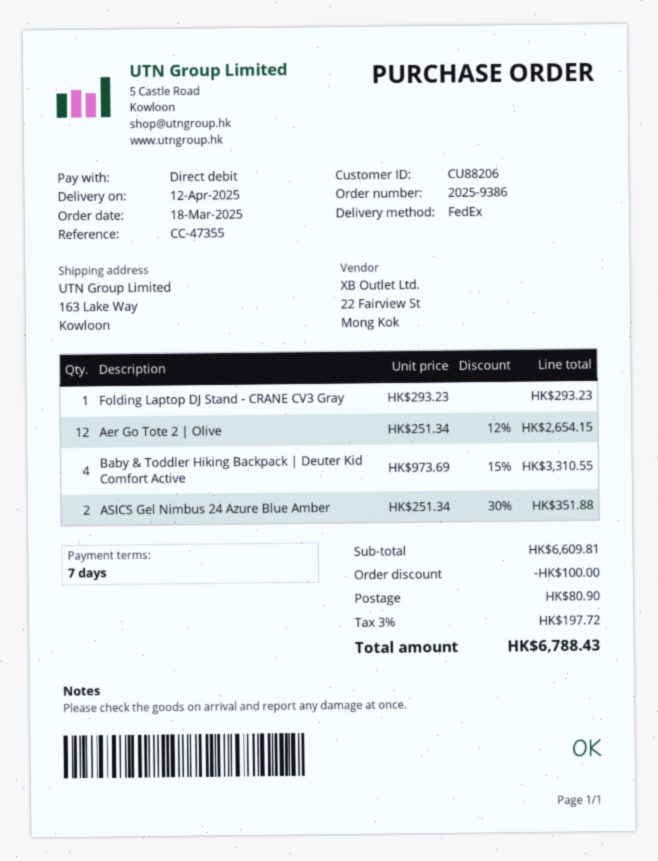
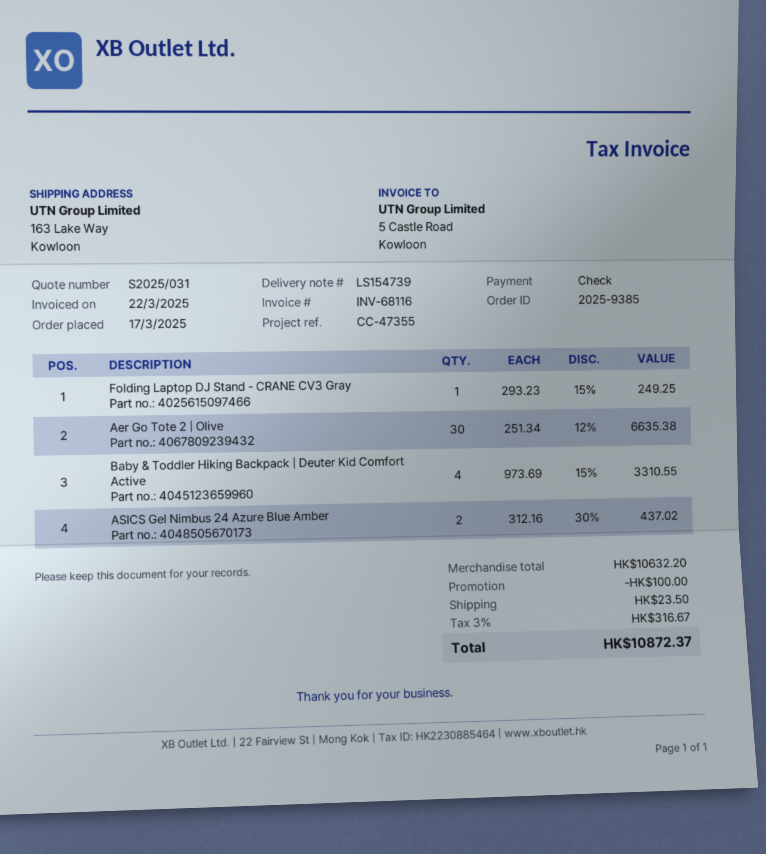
order number: 2025-9386 -> 2025-9385
order date: 2025-03-18 -> 2025-03-17
payment method: direct debit -> cheque
Folding Laptop DJ Stand - CRANE CV3 Gray: 1 x 293.23 = 293.23 -> 1 x 293.23 - 15% = 249.25
Aer Go Tote 2 | Olive: 12 x 251.34 - 12% = 2654.15 -> 30 x 251.34 - 12% = 6635.38
ASICS Gel Nimbus 24 Azure Blue Amber: 2 x 251.34 - 30% = 351.88 -> 2 x 312.16 - 30% = 437.02
subtotal: 6609.81 -> 10632.20
shipping: 80.90 -> 23.50
tax: 3% = 197.72 -> 3% = 316.67
total: 6788.43 -> 10872.37

